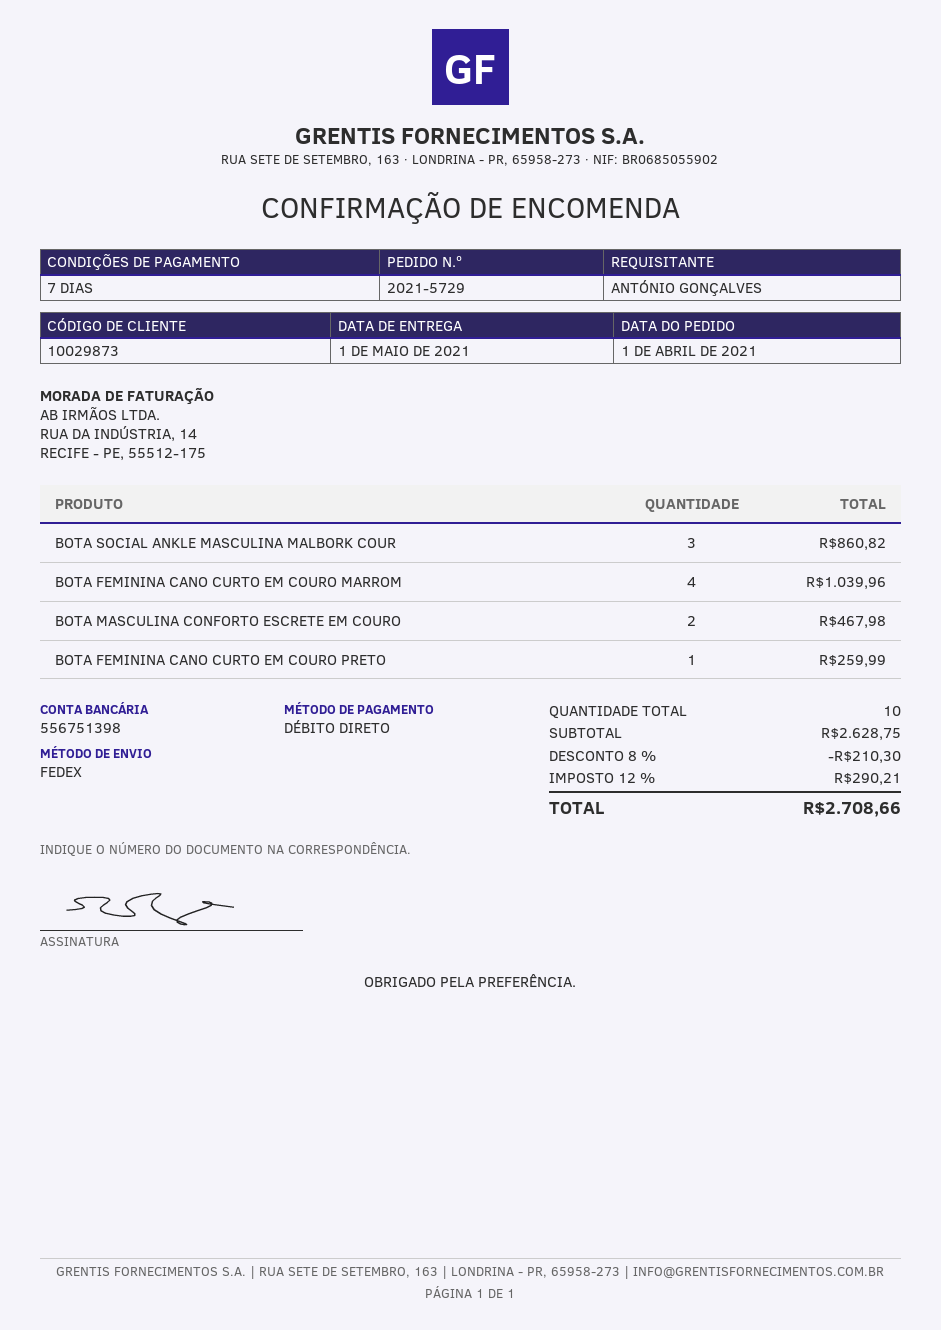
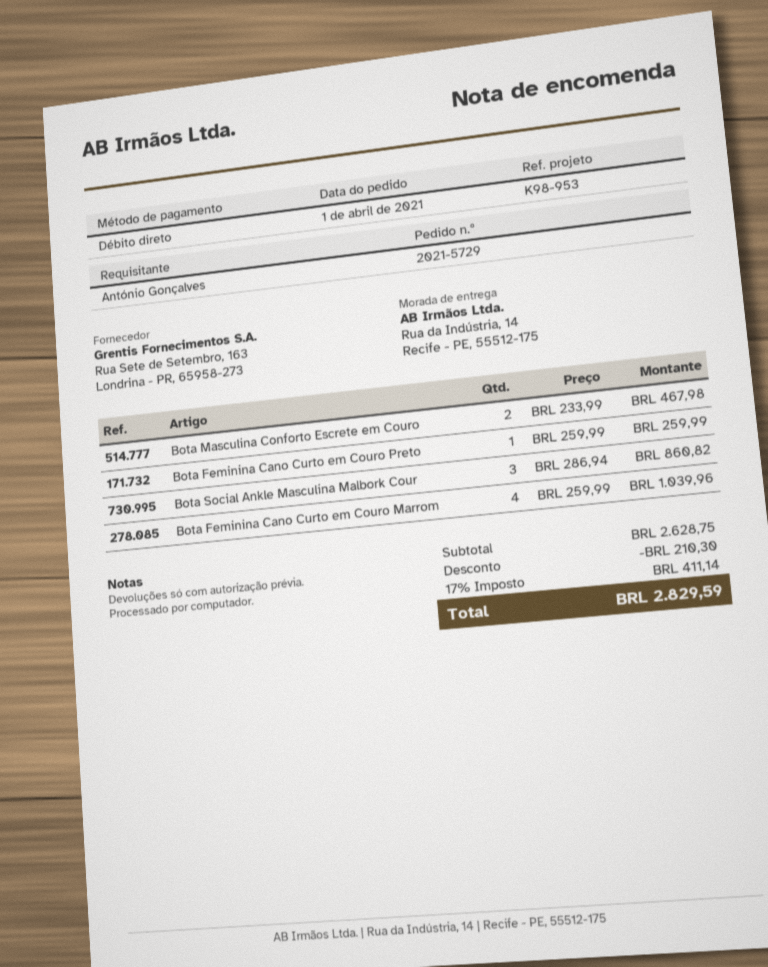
tax: 12% = 290.21 -> 17% = 411.14
total: 2708.66 -> 2829.59

